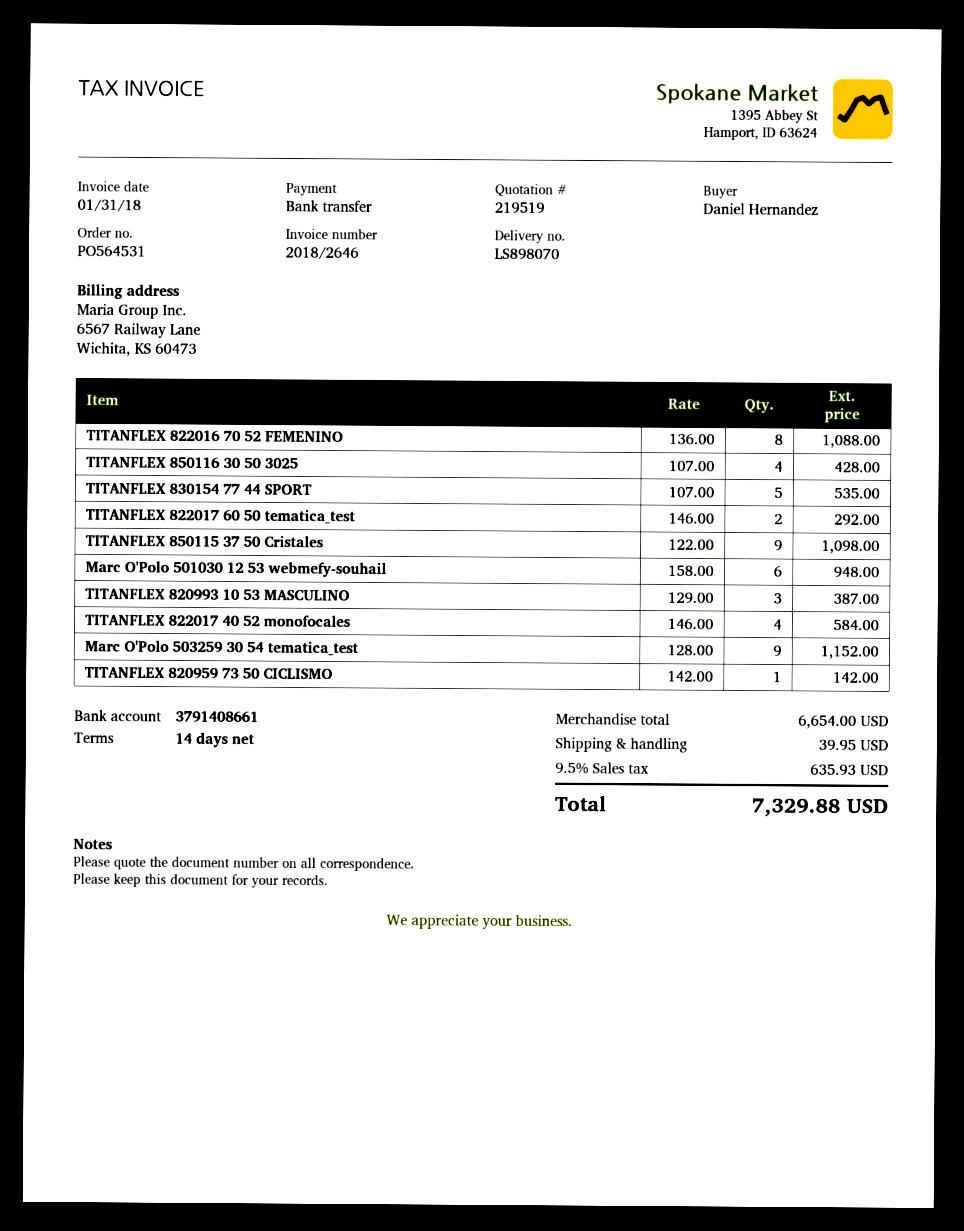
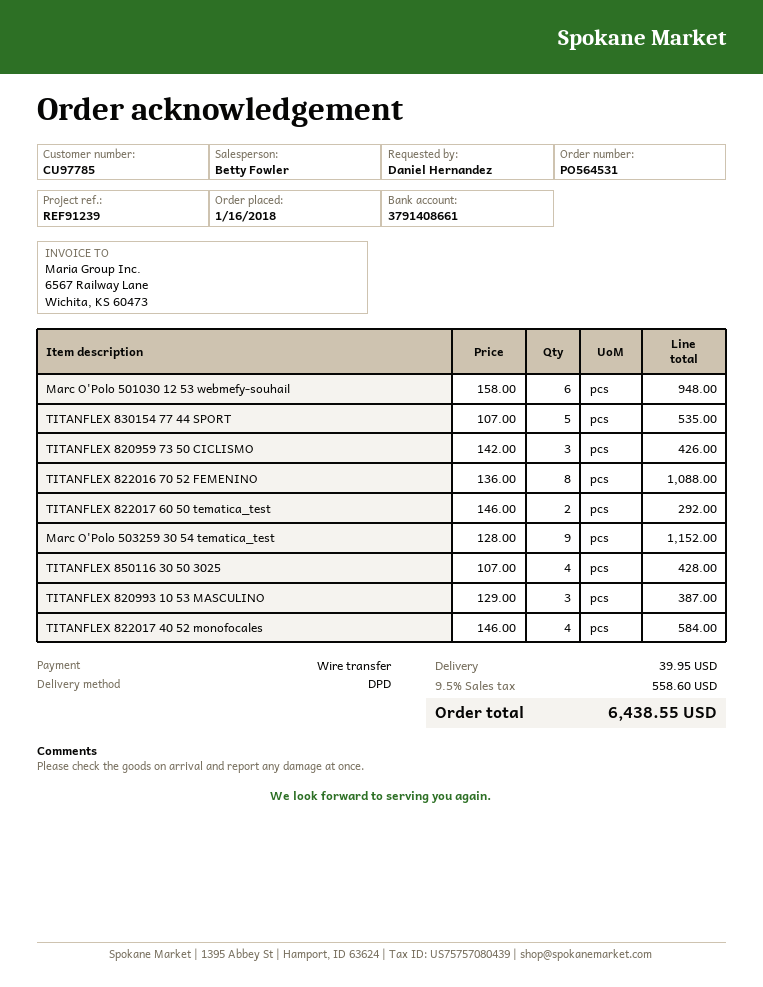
TITANFLEX 850115 37 50 Cristales: 9 x 122.00 = 1098.00 -> none
TITANFLEX 820959 73 50 CICLISMO: 1 x 142.00 = 142.00 -> 3 x 142.00 = 426.00
tax: 9.5% = 635.93 -> 9.5% = 558.60
total: 7329.88 -> 6438.55

